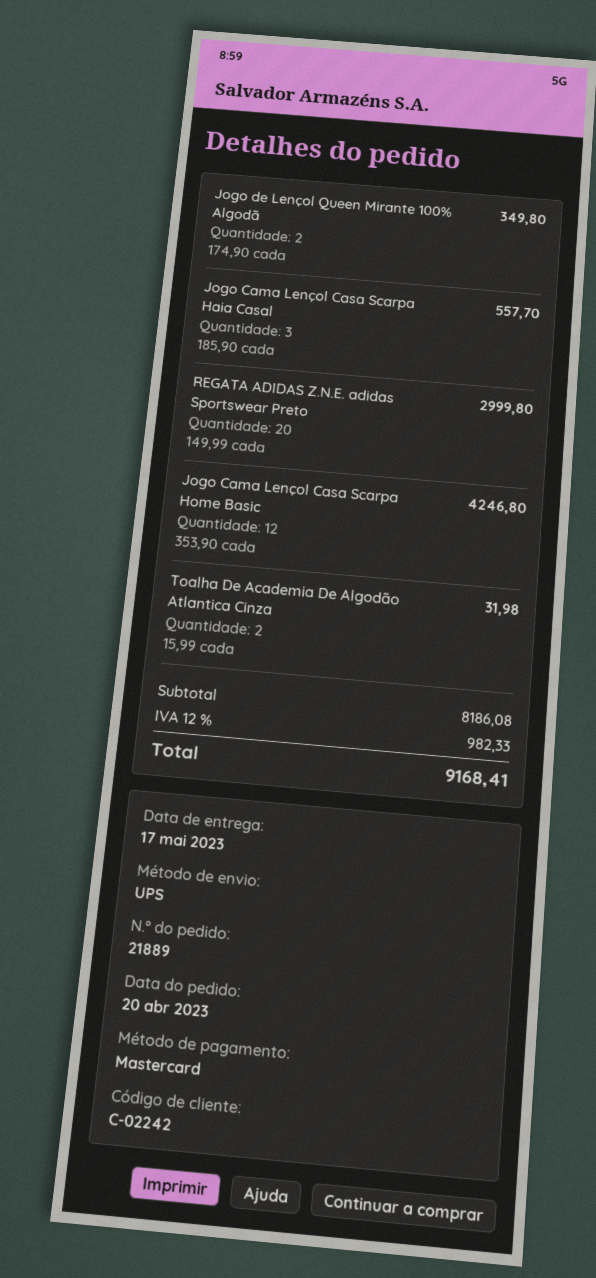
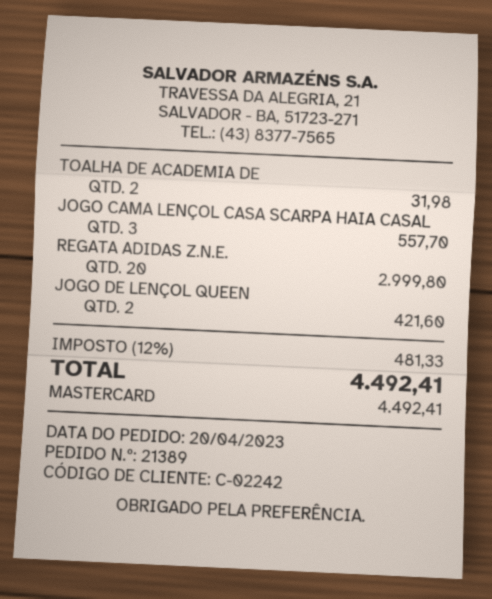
order number: 21889 -> 21389
Jogo de Lençol Queen Mirante 100% Algodã: 2 for 349.80 -> 2 for 421.60
Jogo Cama Lençol Casa Scarpa Home Basic: 12 for 4246.80 -> none
tax: 12% = 982.33 -> 12% = 481.33
total: 9168.41 -> 4492.41

